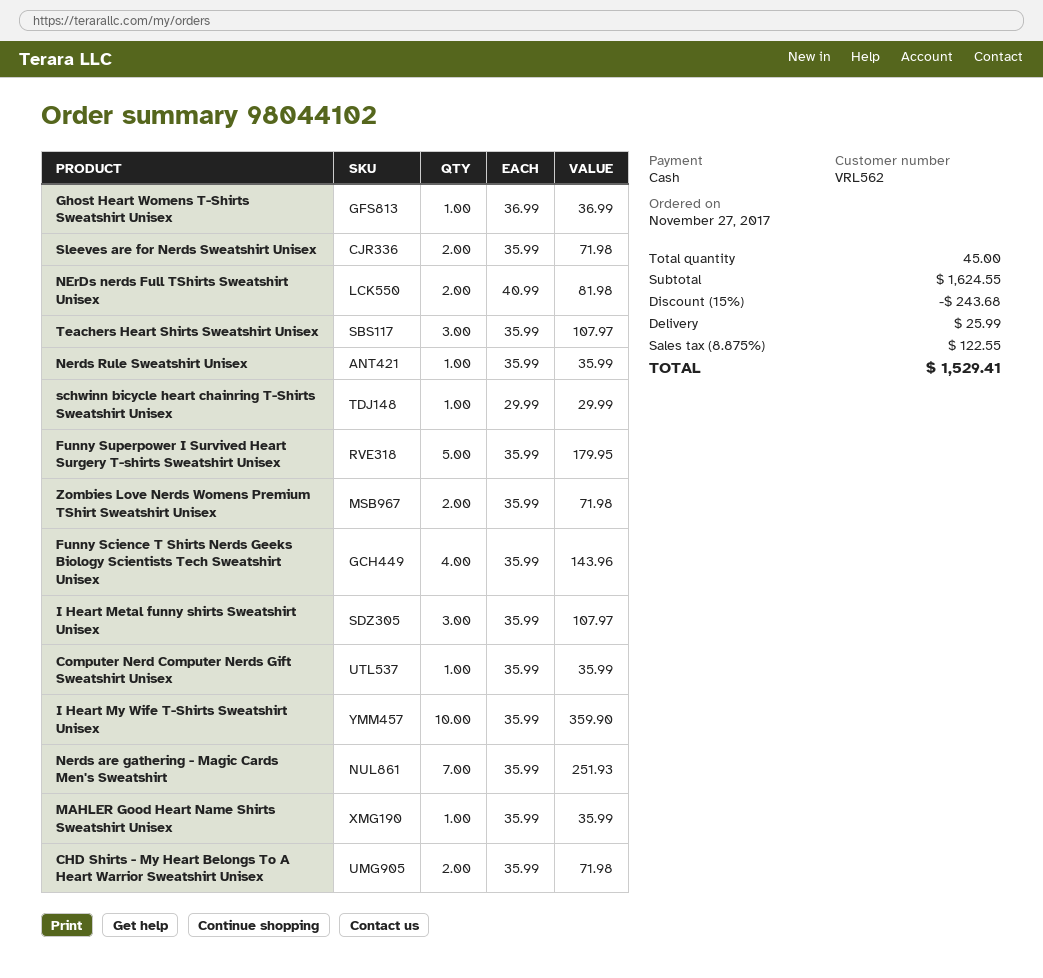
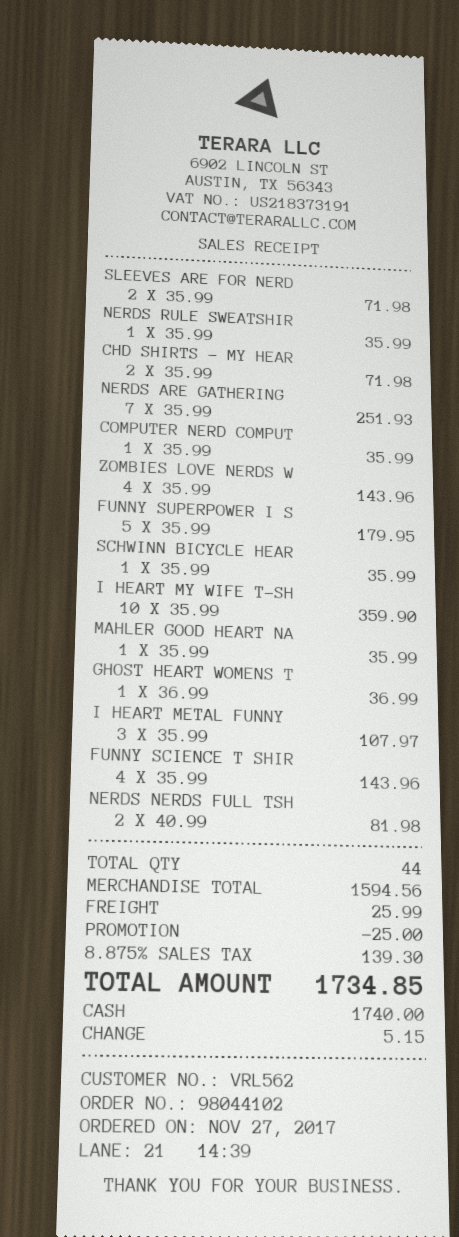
Teachers Heart Shirts Sweatshirt Unisex: 3 x 35.99 = 107.97 -> none
schwinn bicycle heart chainring T-Shirts Sweatshirt Unisex: 1 x 29.99 = 29.99 -> 1 x 35.99 = 35.99
Zombies Love Nerds Womens Premium TShirt Sweatshirt Unisex: 2 x 35.99 = 71.98 -> 4 x 35.99 = 143.96
total quantity: 45 -> 44
subtotal: 1624.55 -> 1594.56
discount: 243.68 -> 25.00
tax: 8.875% = 122.55 -> 8.875% = 139.30
total: 1529.41 -> 1734.85

